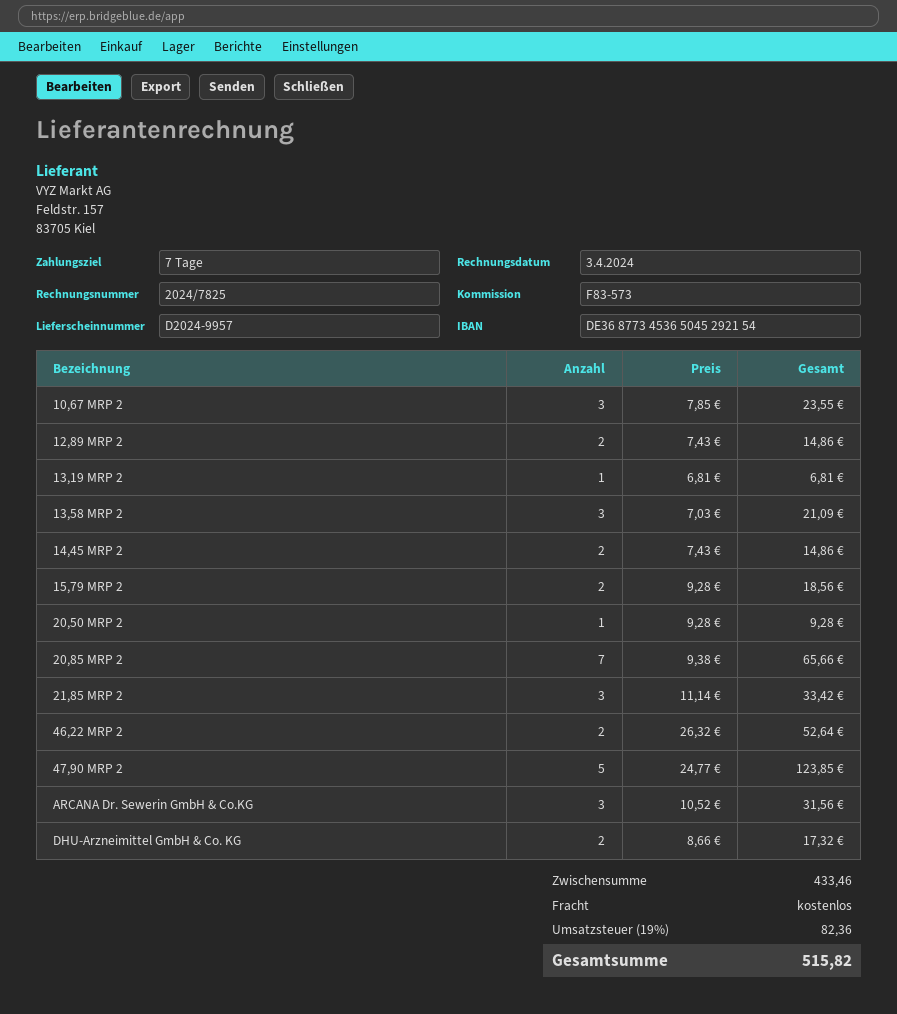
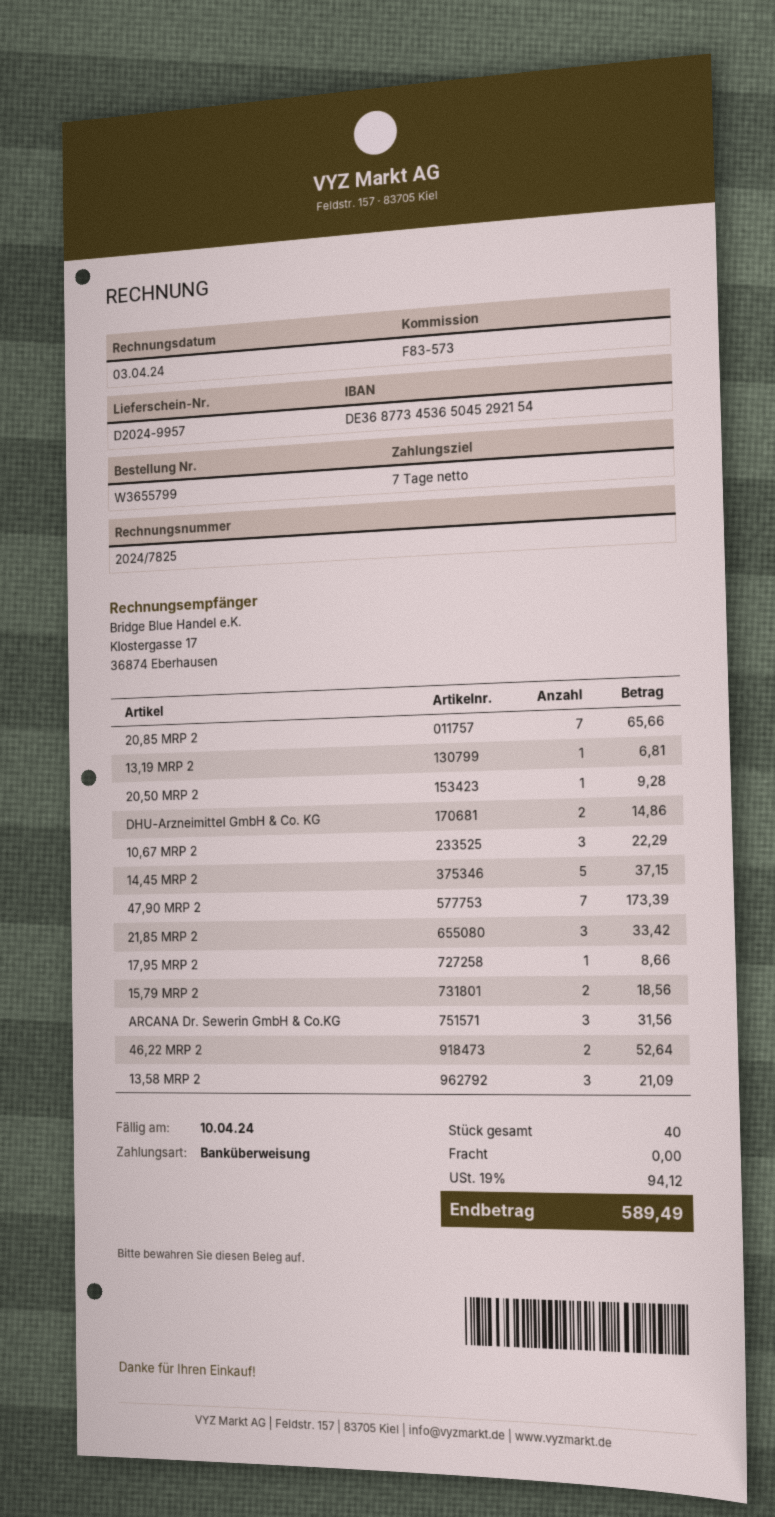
10,67 MRP 2: 3 for 23.55 -> 3 for 22.29
12,89 MRP 2: 2 for 14.86 -> none
14,45 MRP 2: 2 for 14.86 -> 5 for 37.15
47,90 MRP 2: 5 for 123.85 -> 7 for 173.39
DHU-Arzneimittel GmbH & Co. KG: 2 for 17.32 -> 2 for 14.86
17,95 MRP 2: none -> 1 for 8.66
tax: 19% = 82.36 -> 19% = 94.12
total: 515.82 -> 589.49

